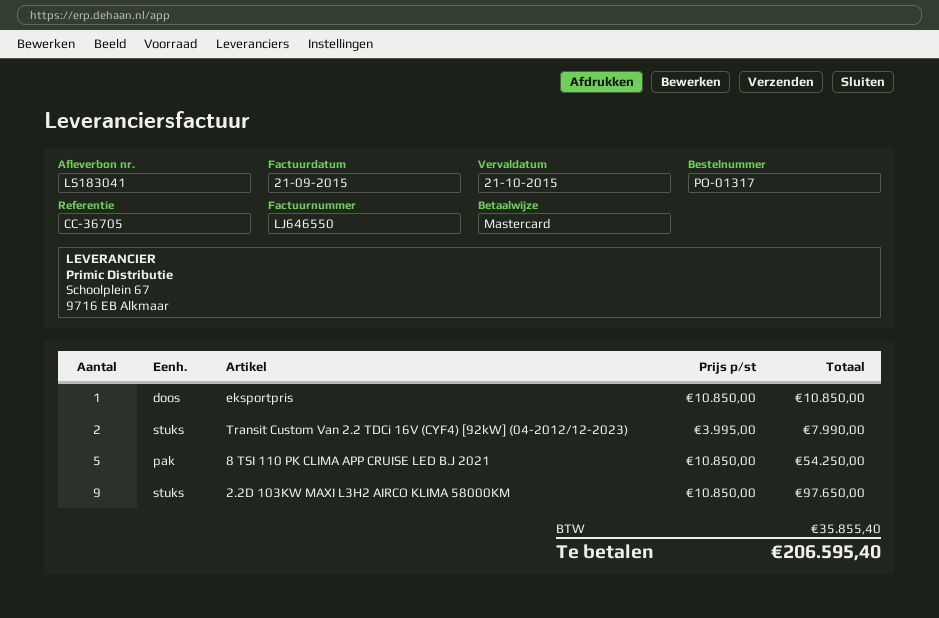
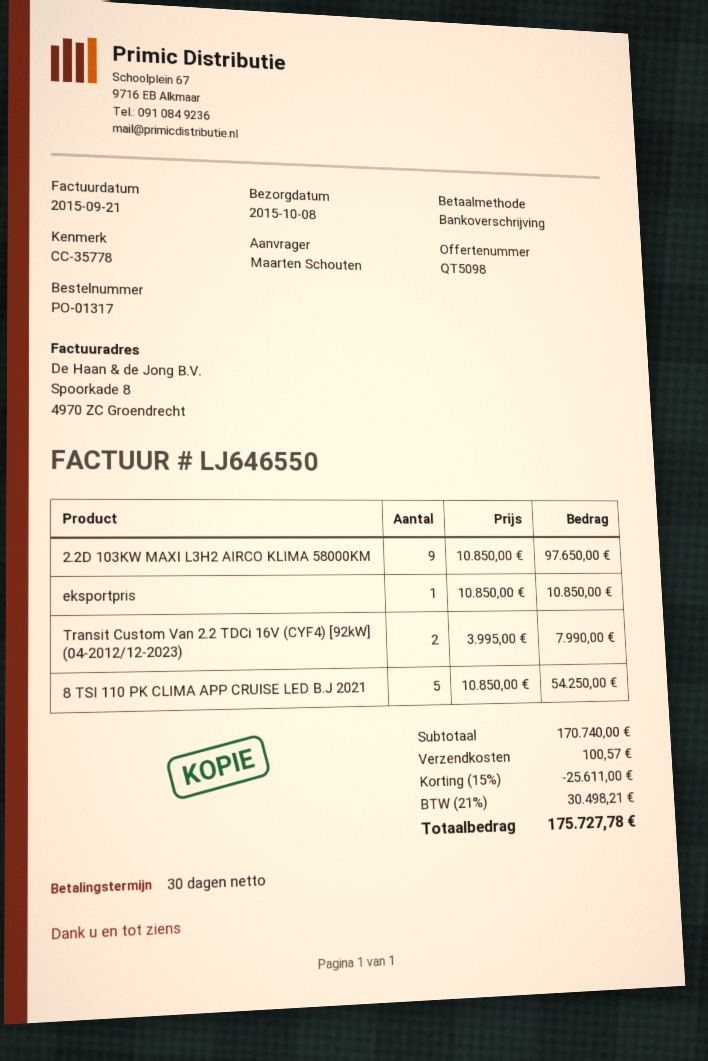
reference: CC-36705 -> CC-35778
payment method: Mastercard -> bank transfer
discount: none -> 15% = 25611.00
shipping: none -> 100.57
tax: 35855.40 -> 30498.21
total: 206595.40 -> 175727.78

